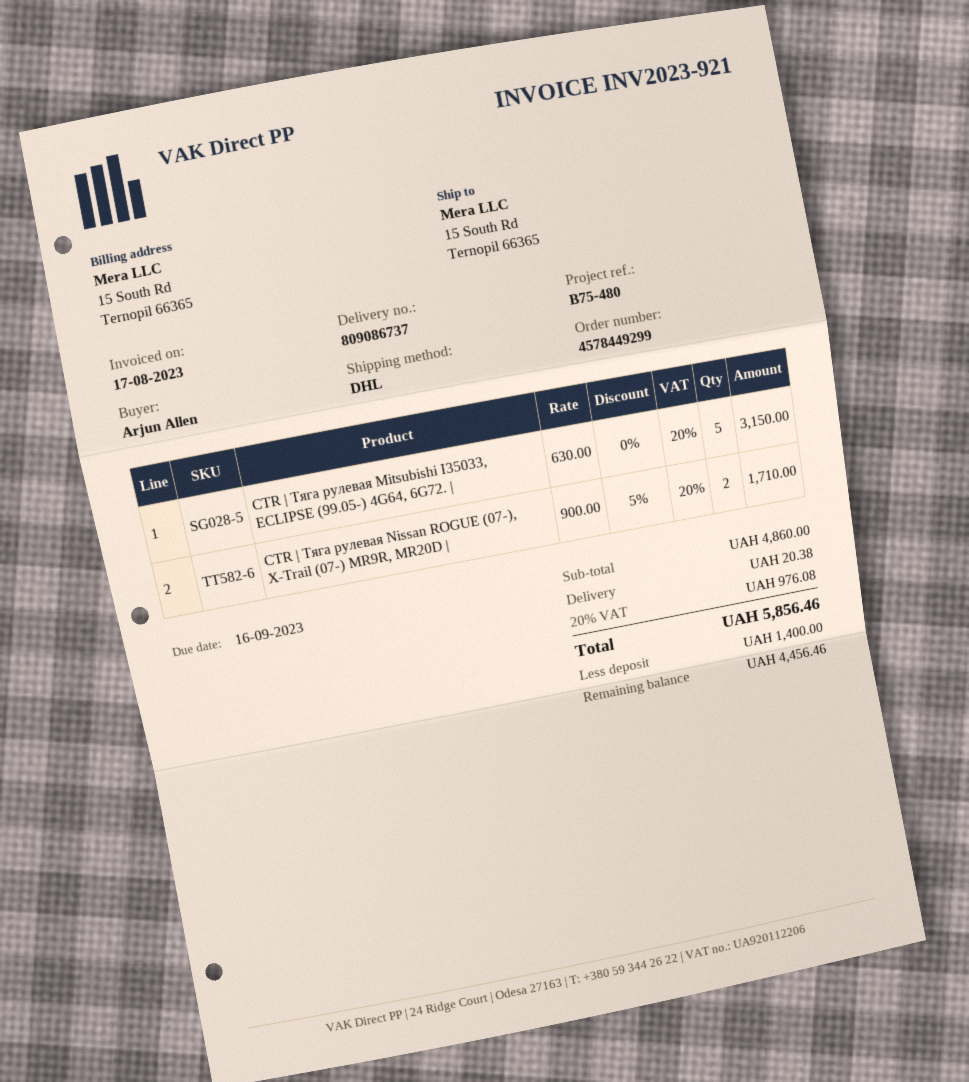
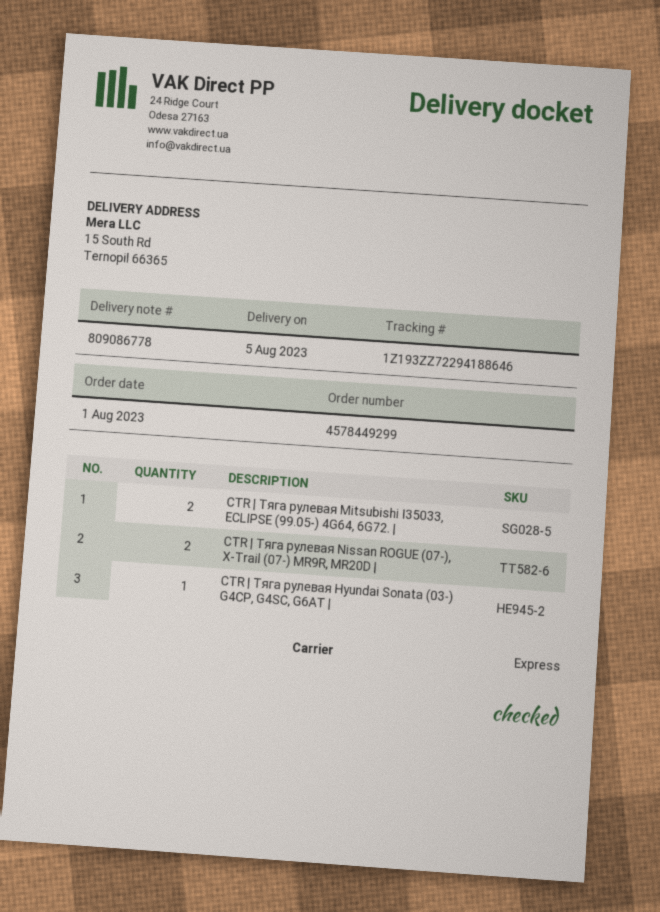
delivery note number: 809086737 -> 809086778
shipping method: DHL -> express
CTR | Тяга рулевая Mitsubishi I35033, ECLIPSE (99.05-) 4G64, 6G72. |: 5 -> 2
CTR | Тяга рулевая Hyundai Sonata (03-) G4CP, G4SC, G6AT |: none -> 1

